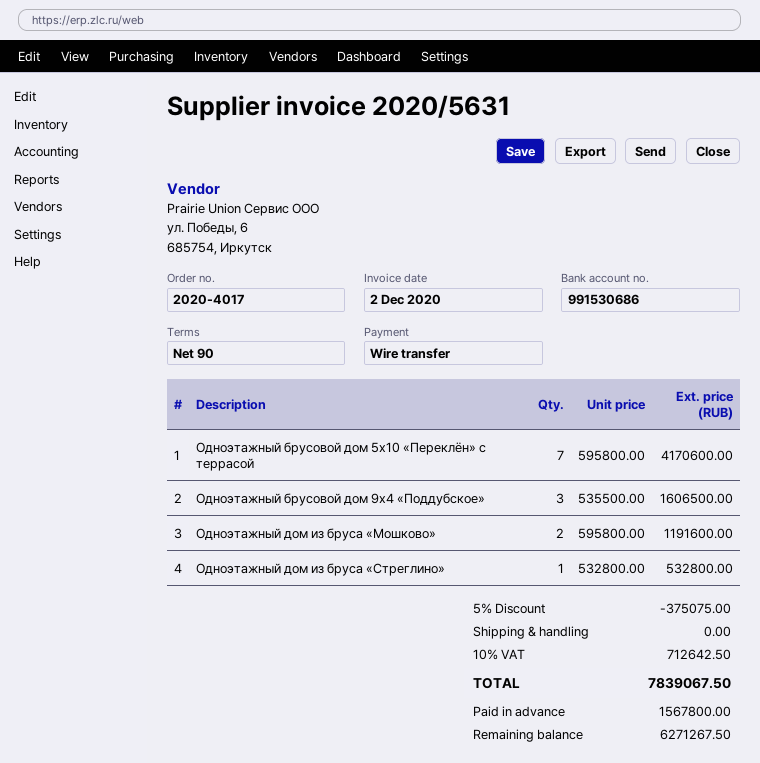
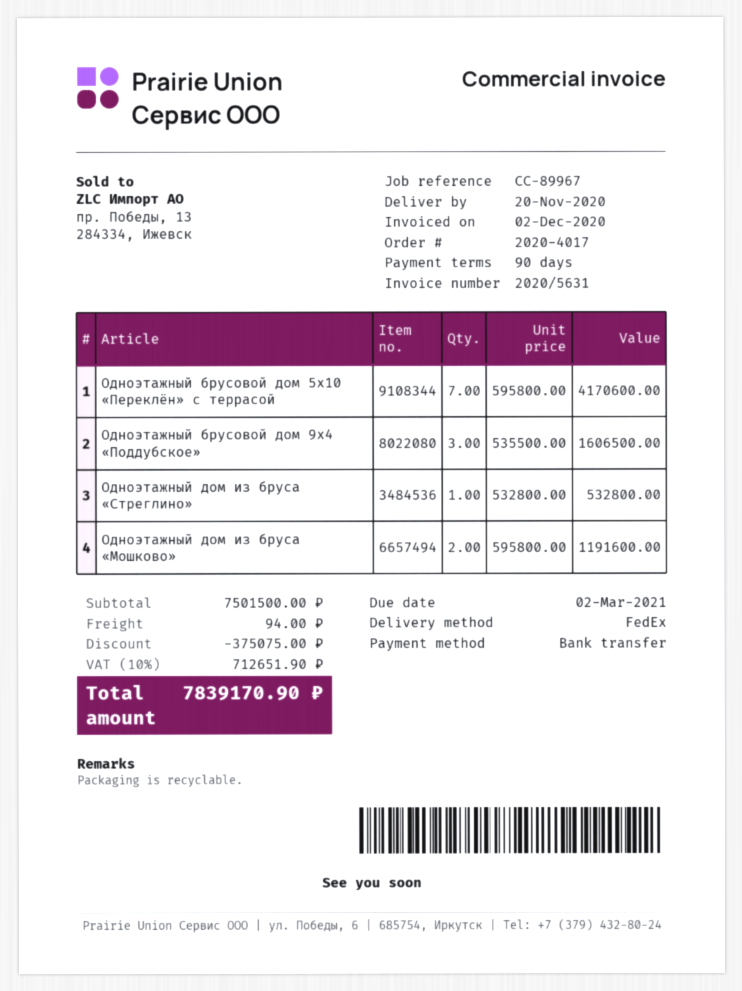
shipping: 0.00 -> 94.00
tax: 10% = 712642.50 -> 10% = 712651.90
total: 7839067.50 -> 7839170.90

